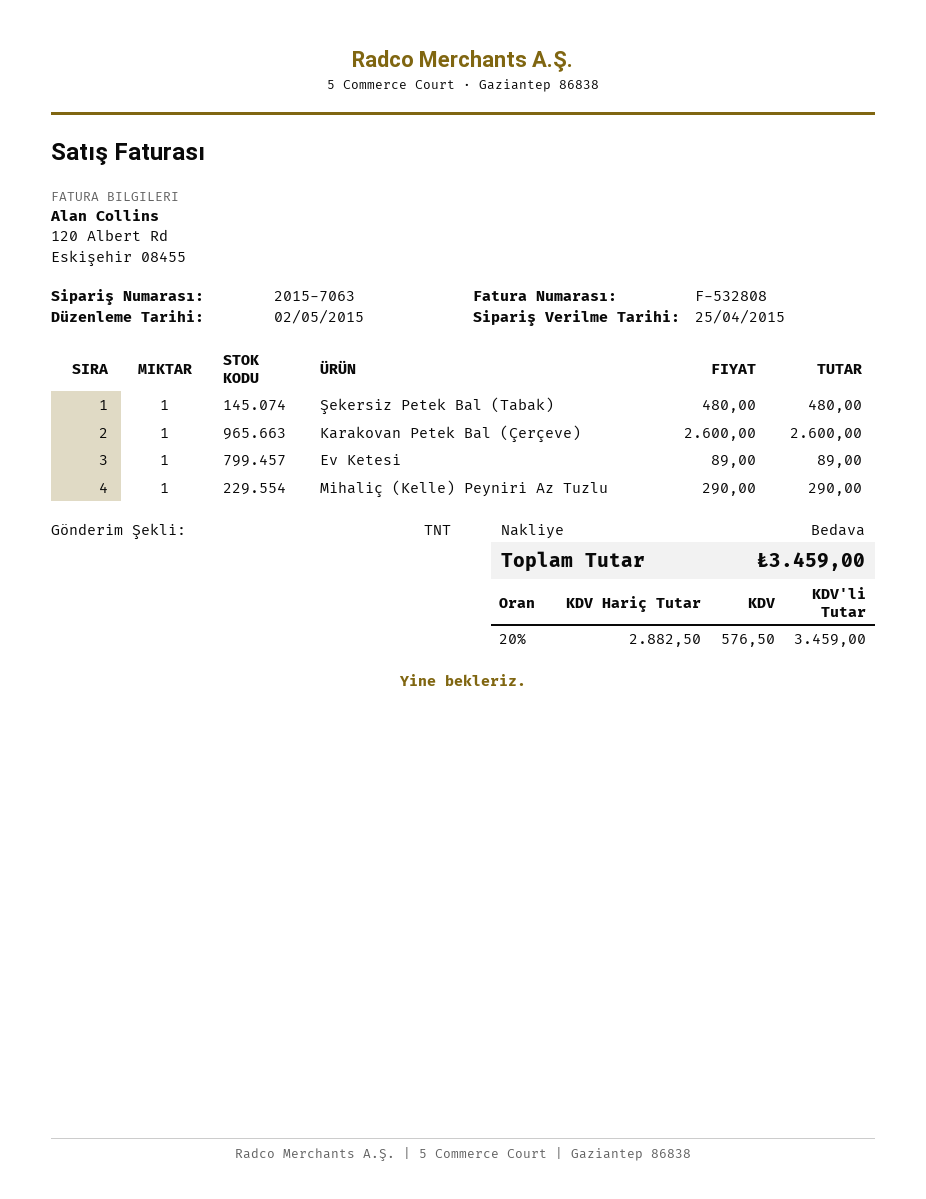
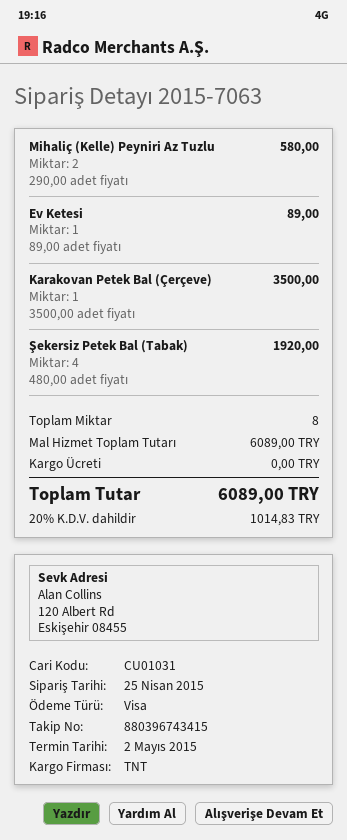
Şekersiz Petek Bal (Tabak): 1 x 480.00 = 480.00 -> 4 x 480.00 = 1920.00
Karakovan Petek Bal (Çerçeve): 1 x 2600.00 = 2600.00 -> 1 x 3500.00 = 3500.00
Mihaliç (Kelle) Peyniri Az Tuzlu: 1 x 290.00 = 290.00 -> 2 x 290.00 = 580.00
tax: 20% = 576.50 -> 20% = 1014.83
total: 3459.00 -> 6089.00

